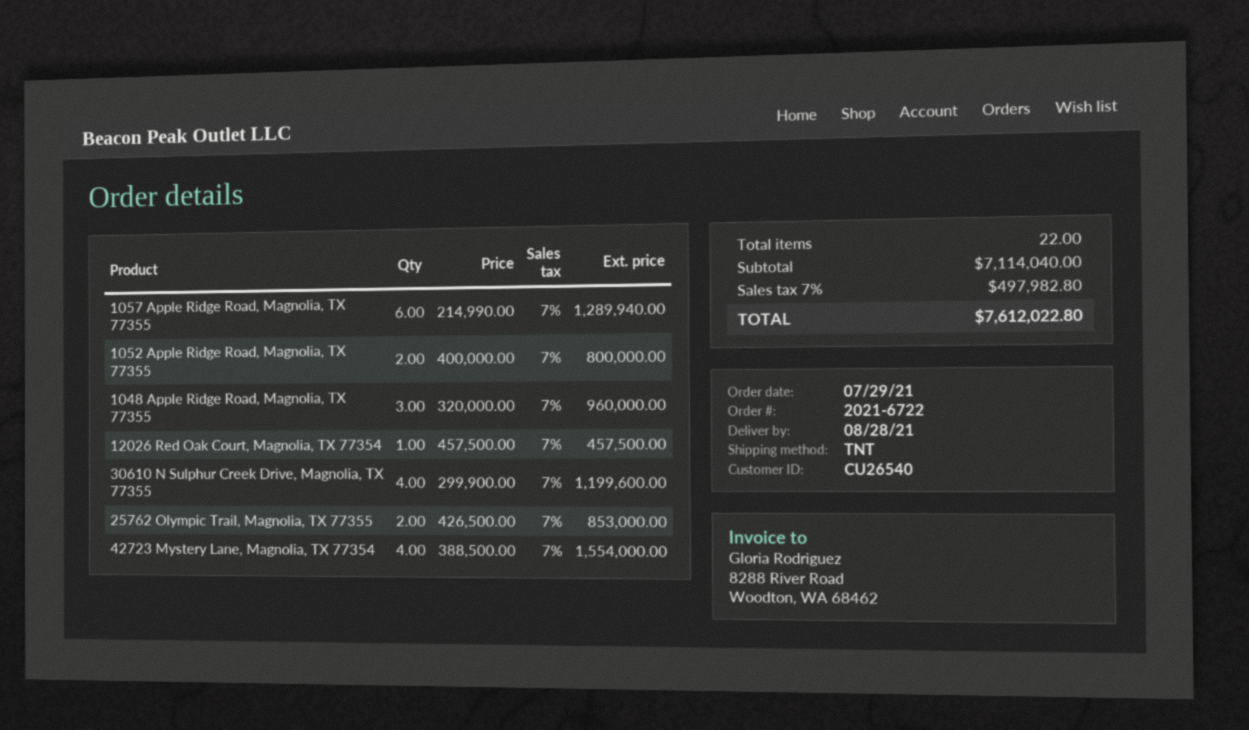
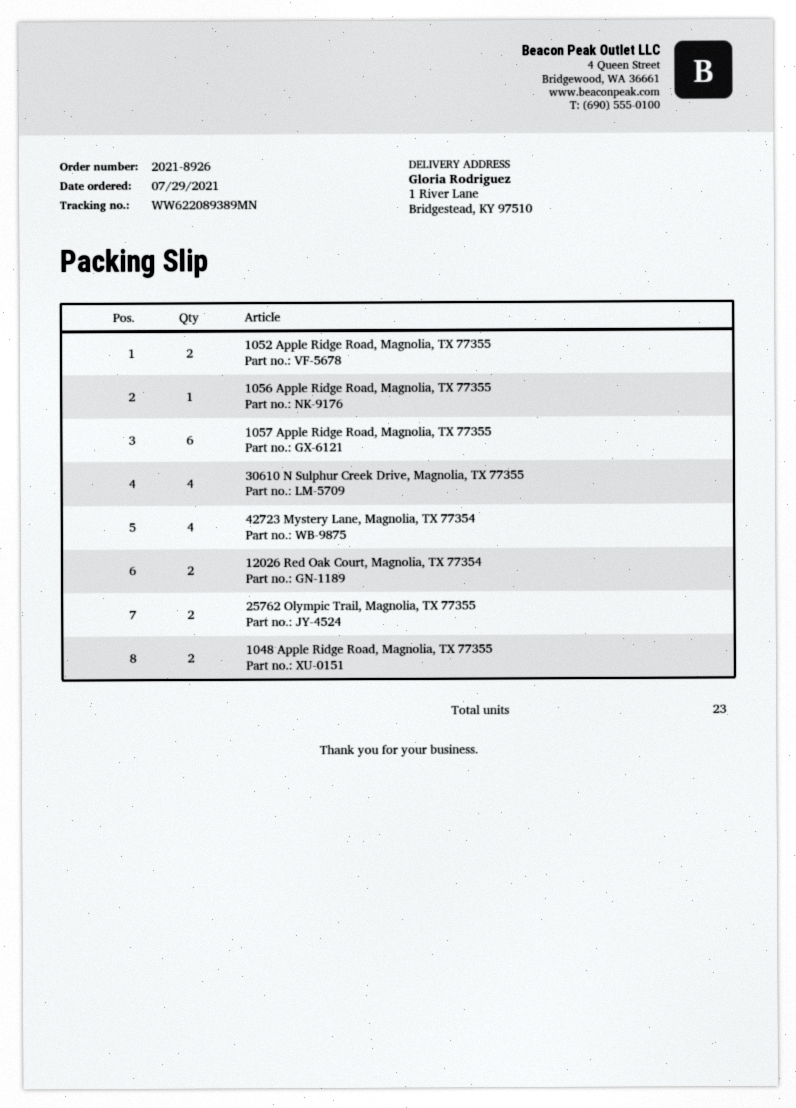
order number: 2021-6722 -> 2021-8926
1048 Apple Ridge Road, Magnolia, TX 77355: 3 -> 2
12026 Red Oak Court, Magnolia, TX 77354: 1 -> 2
1056 Apple Ridge Road, Magnolia, TX 77355: none -> 1
total quantity: 22 -> 23

